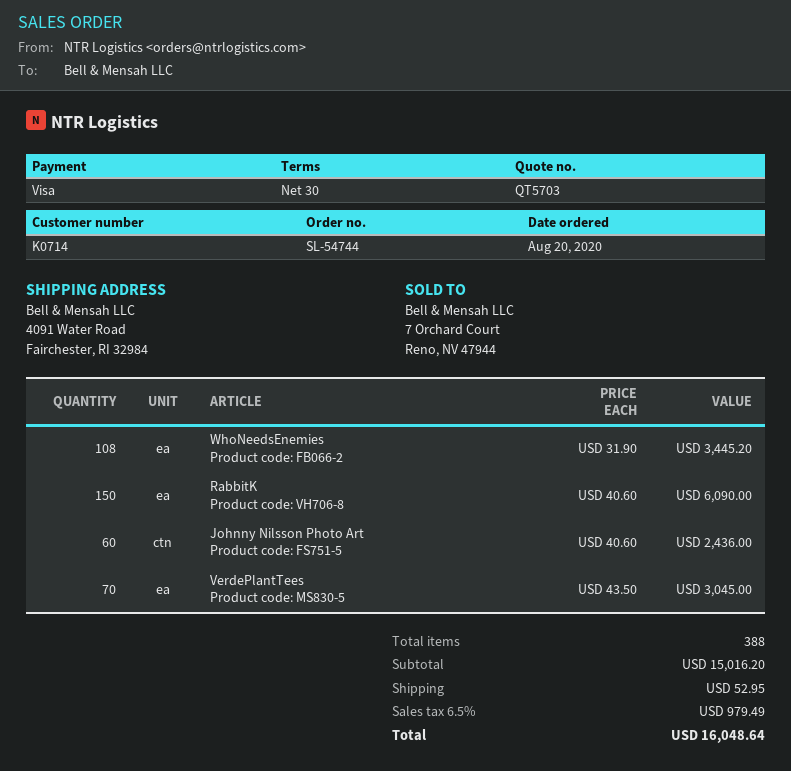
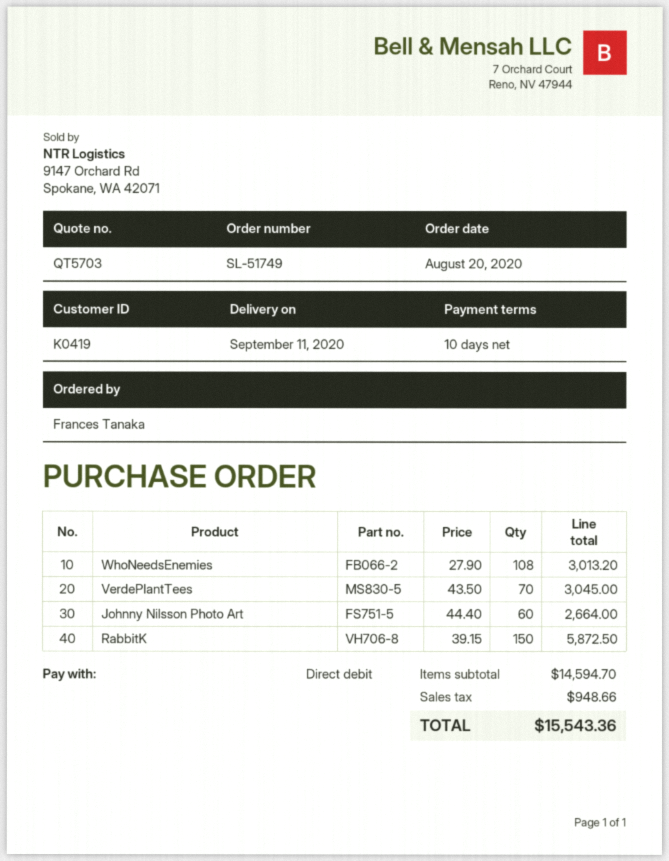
order number: SL-54744 -> SL-51749
payment terms: 30 days -> 10 days
customer number: K0714 -> K0419
payment method: Visa -> direct debit
WhoNeedsEnemies: 108 x 31.90 = 3445.20 -> 108 x 27.90 = 3013.20
RabbitK: 150 x 40.60 = 6090.00 -> 150 x 39.15 = 5872.50
Johnny Nilsson Photo Art: 60 x 40.60 = 2436.00 -> 60 x 44.40 = 2664.00
subtotal: 15016.20 -> 14594.70
shipping: 52.95 -> none
tax: 979.49 -> 948.66
total: 16048.64 -> 15543.36

